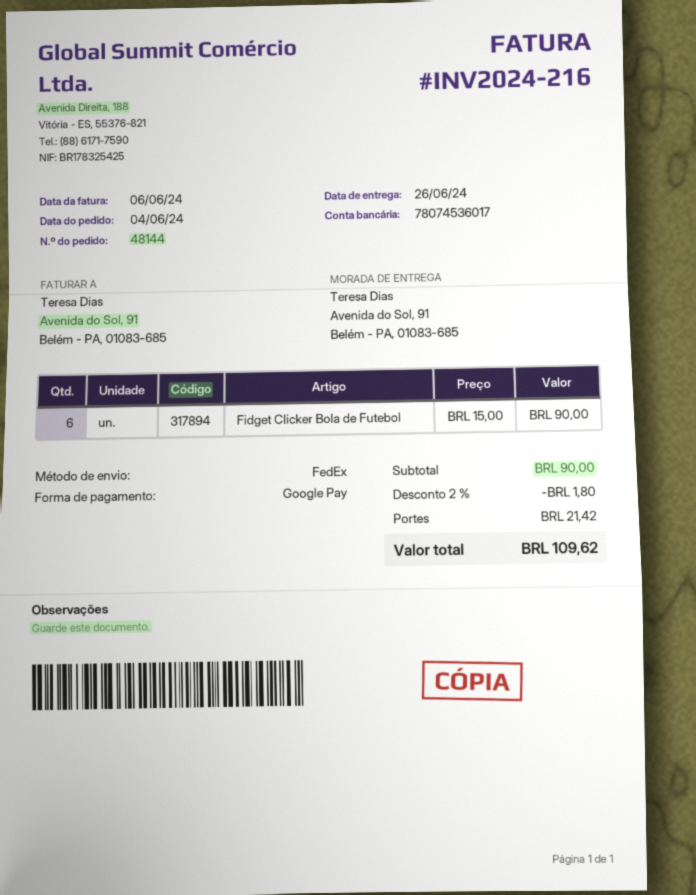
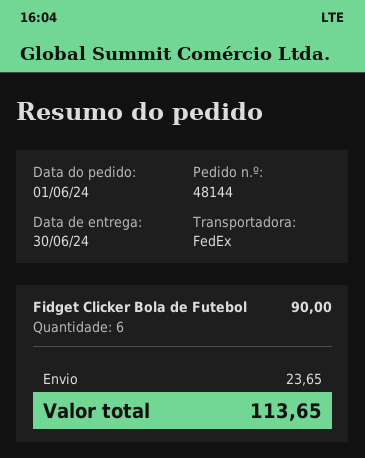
order date: 2024-06-04 -> 2024-06-01
delivery date: 2024-06-26 -> 2024-06-30
discount: 2% = 1.80 -> none
shipping: 21.42 -> 23.65
total: 109.62 -> 113.65

